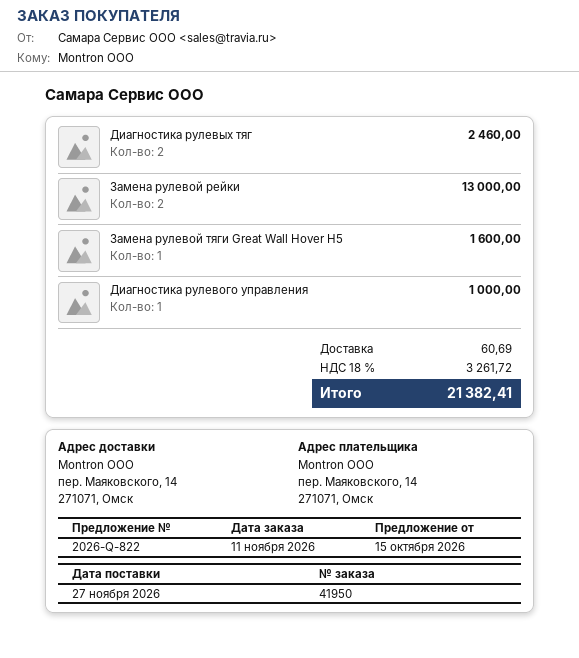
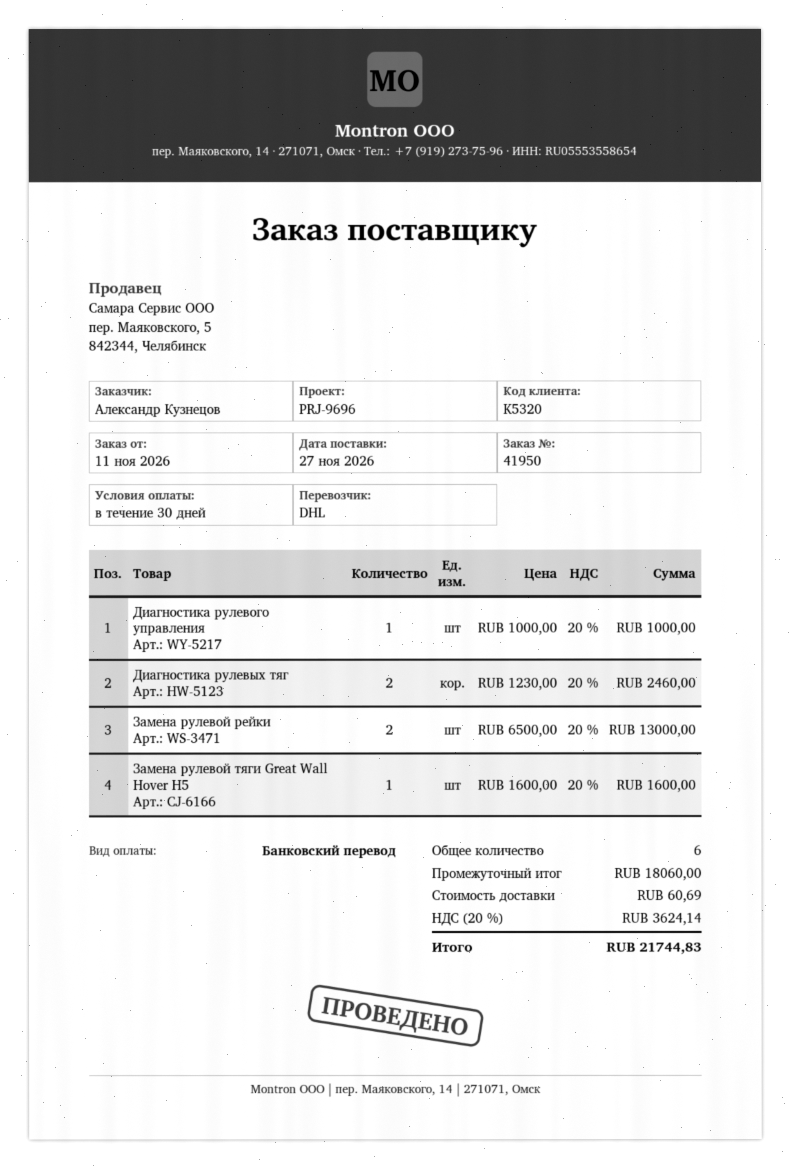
tax: 18% = 3261.72 -> 20% = 3624.14
total: 21382.41 -> 21744.83

